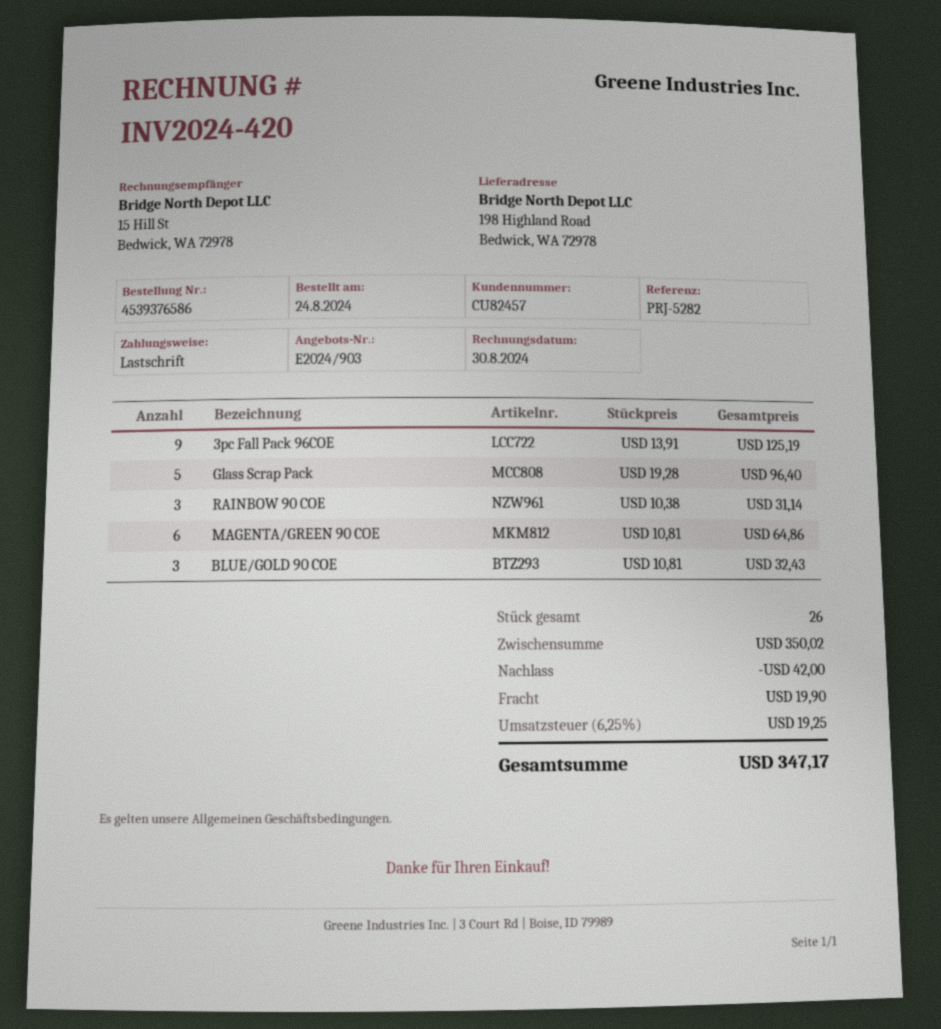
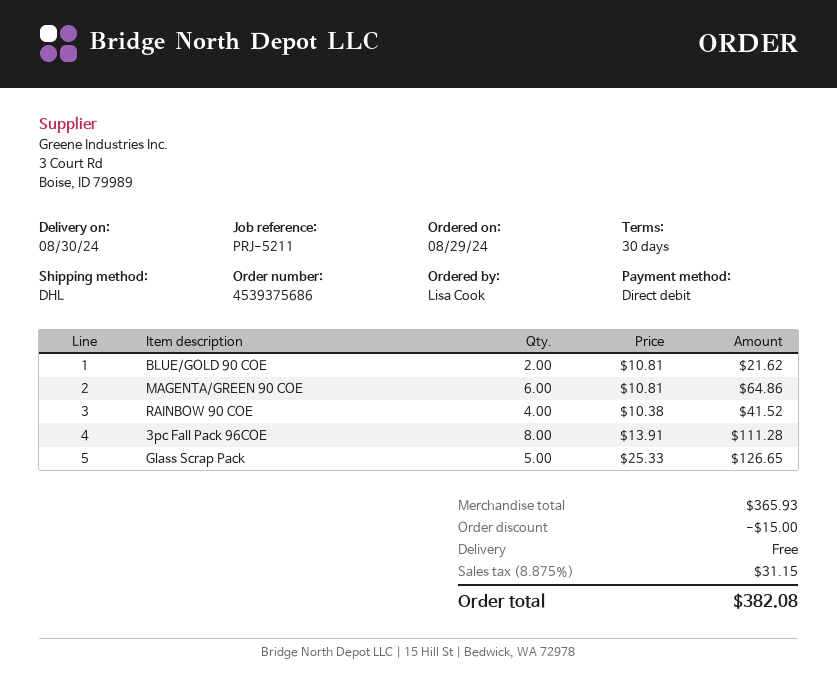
order number: 4539376586 -> 4539375686
order date: 2024-08-24 -> 2024-08-29
reference: PRJ-5282 -> PRJ-5211
3pc Fall Pack 96COE: 9 x 13.91 = 125.19 -> 8 x 13.91 = 111.28
Glass Scrap Pack: 5 x 19.28 = 96.40 -> 5 x 25.33 = 126.65
RAINBOW 90 COE: 3 x 10.38 = 31.14 -> 4 x 10.38 = 41.52
BLUE/GOLD 90 COE: 3 x 10.81 = 32.43 -> 2 x 10.81 = 21.62
subtotal: 350.02 -> 365.93
discount: 42.00 -> 15.00
shipping: 19.90 -> 0.00
tax: 6.25% = 19.25 -> 8.875% = 31.15
total: 347.17 -> 382.08

